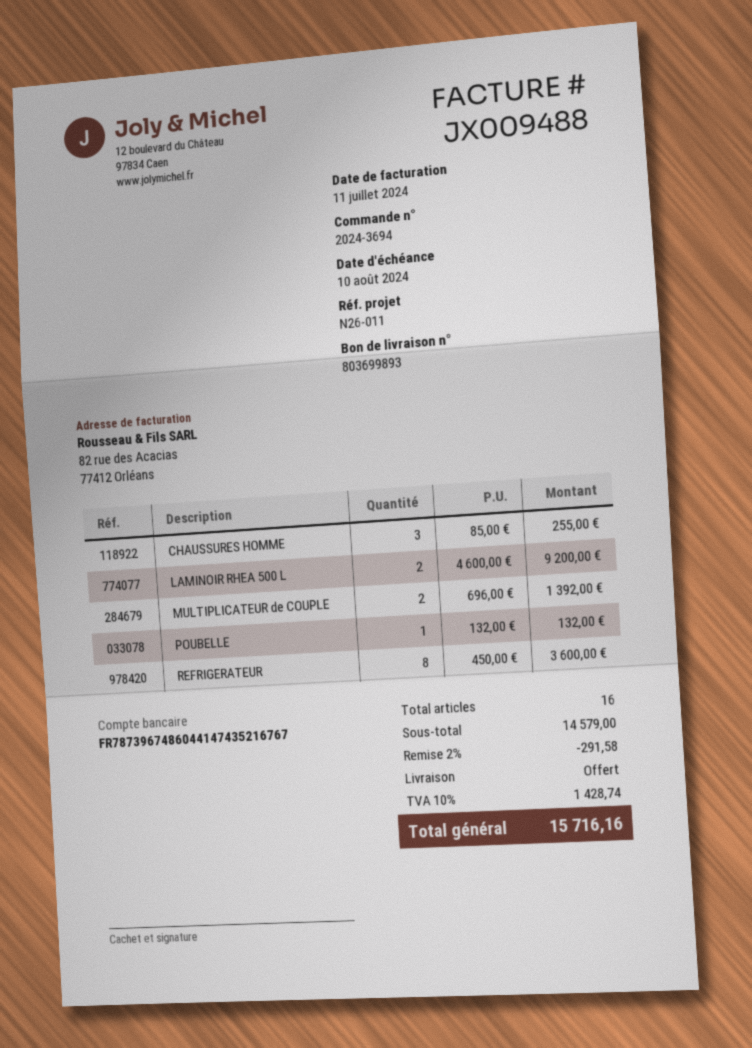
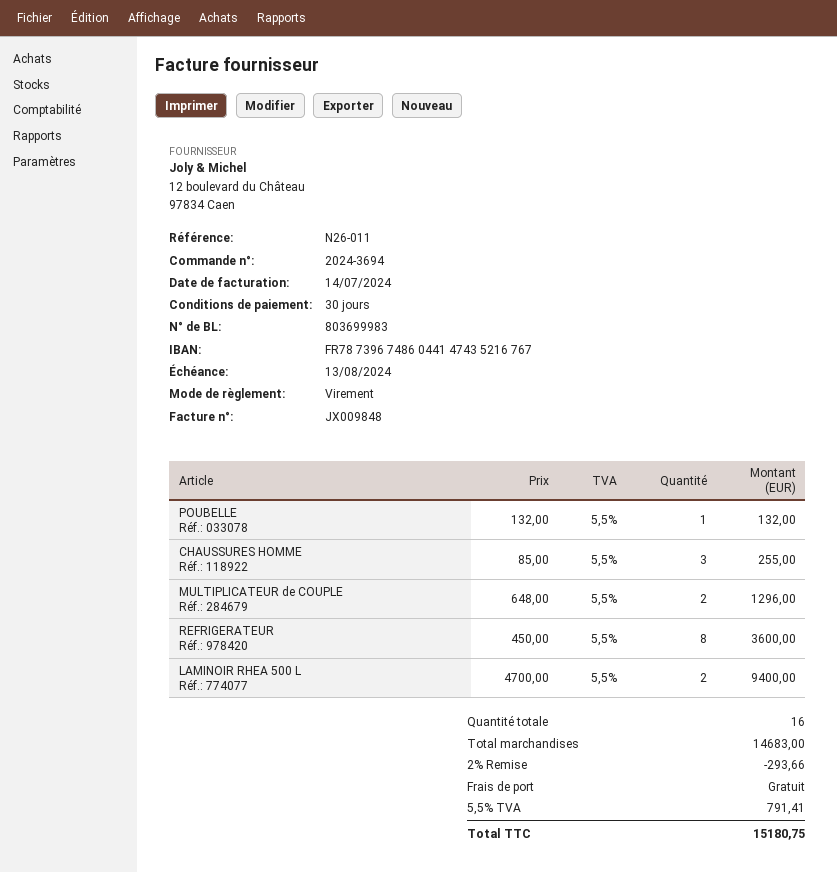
delivery note number: 803699893 -> 803699983
invoice number: JX009488 -> JX009848
invoice date: 2024-07-11 -> 2024-07-14
due date: 2024-08-10 -> 2024-08-13
LAMINOIR RHEA 500 L: 2 x 4600.00 = 9200.00 -> 2 x 4700.00 = 9400.00
MULTIPLICATEUR de COUPLE: 2 x 696.00 = 1392.00 -> 2 x 648.00 = 1296.00
subtotal: 14579.00 -> 14683.00
discount: 2% = 291.58 -> 2% = 293.66
tax: 10% = 1428.74 -> 5.5% = 791.41
total: 15716.16 -> 15180.75

